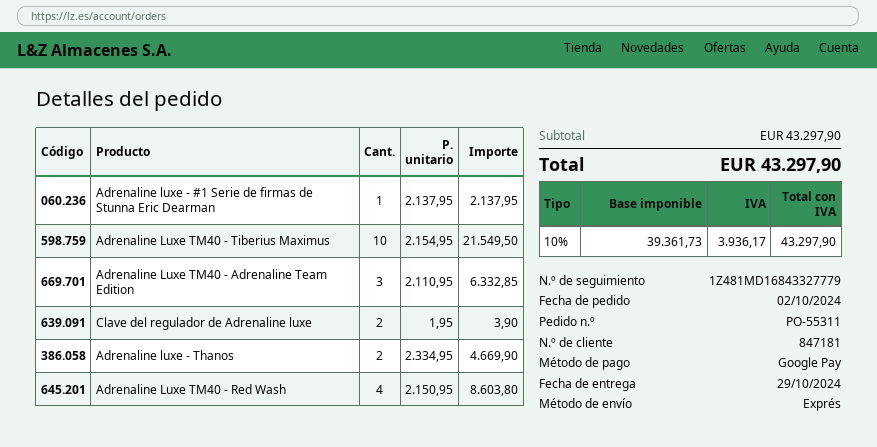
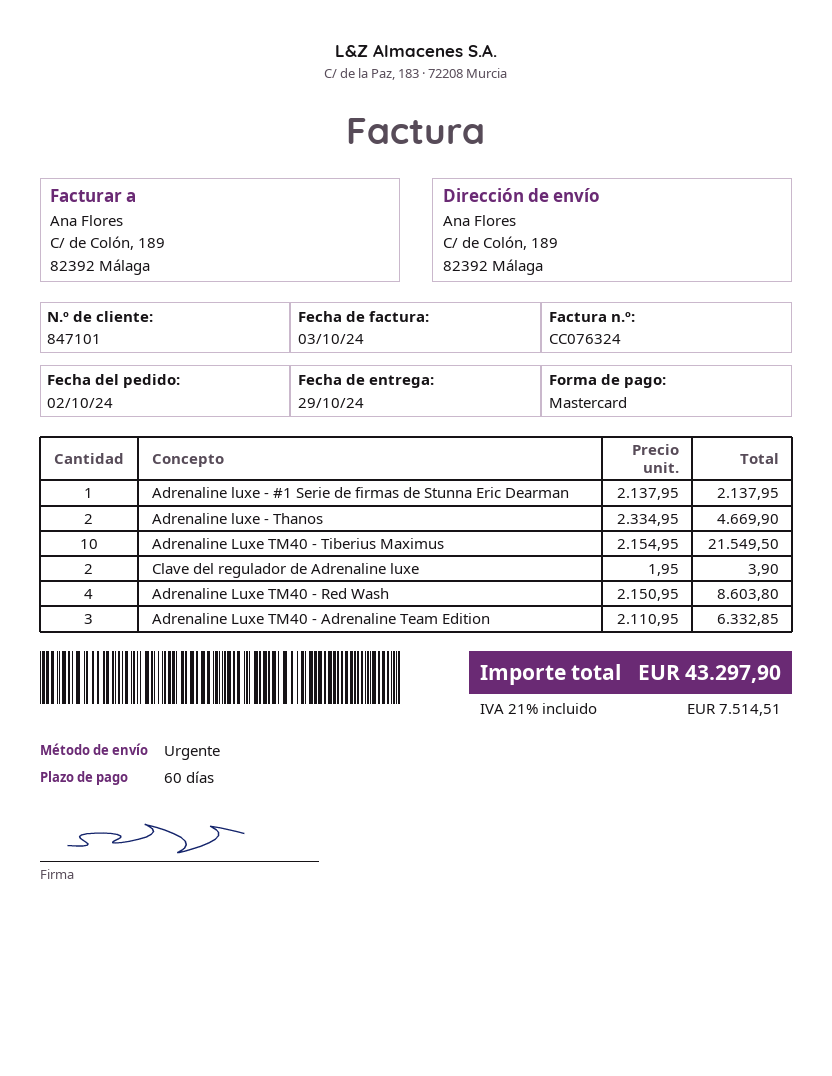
customer number: 847181 -> 847101
payment method: Google Pay -> Mastercard
tax: 10% = 3936.17 -> 21% = 7514.51

